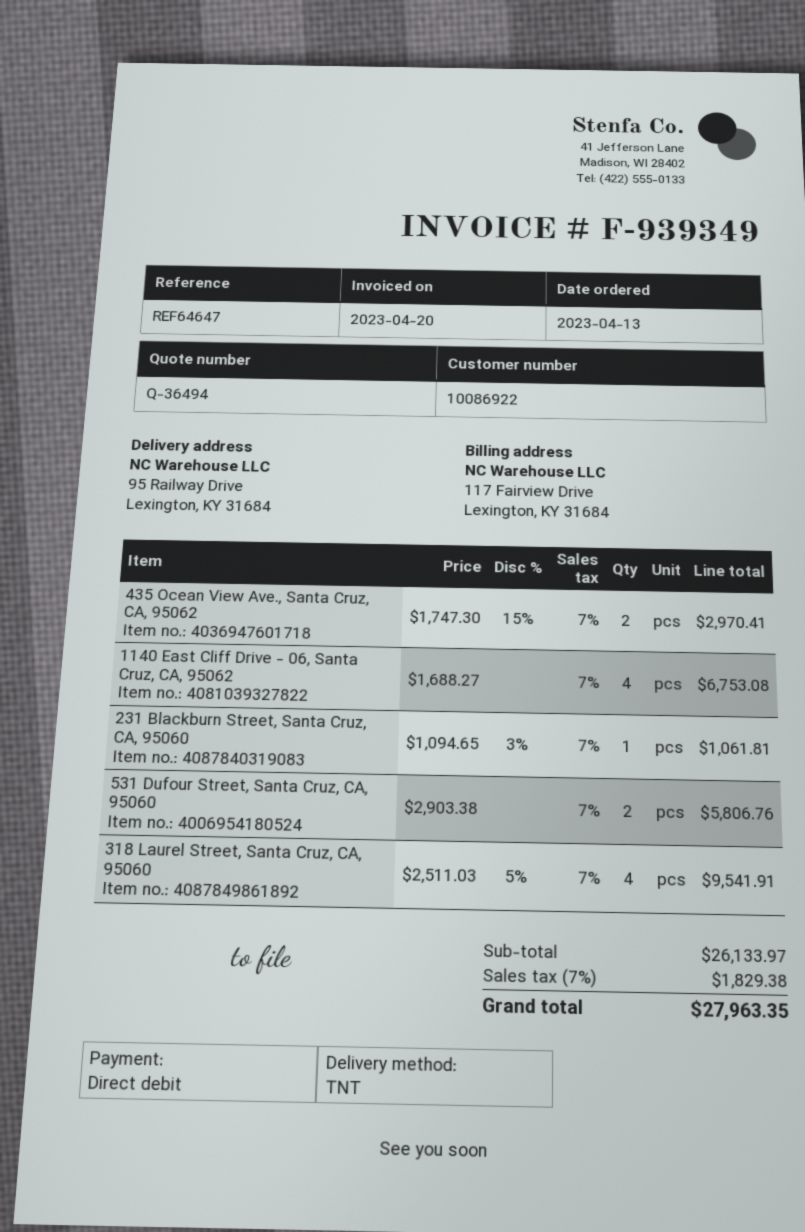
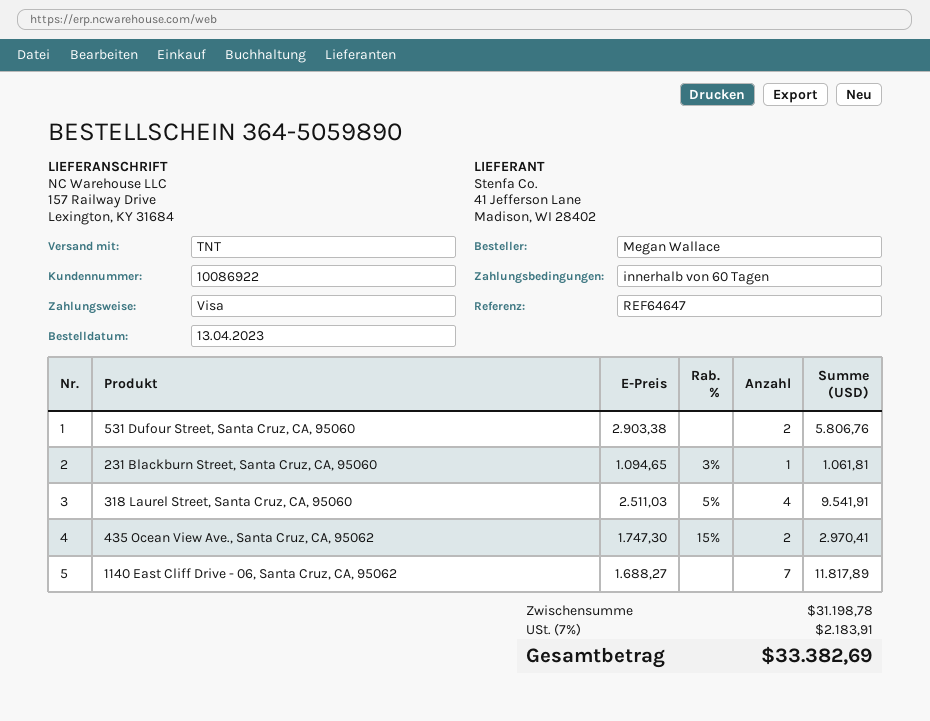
payment method: direct debit -> Visa
ship to: 95 Railway Drive, Lexington, KY 31684 -> 157 Railway Drive, Lexington, KY 31684
1140 East Cliff Drive - 06, Santa Cruz, CA, 95062: 4 x 1688.27 = 6753.08 -> 7 x 1688.27 = 11817.89
subtotal: 26133.97 -> 31198.78
tax: 7% = 1829.38 -> 7% = 2183.91
total: 27963.35 -> 33382.69

